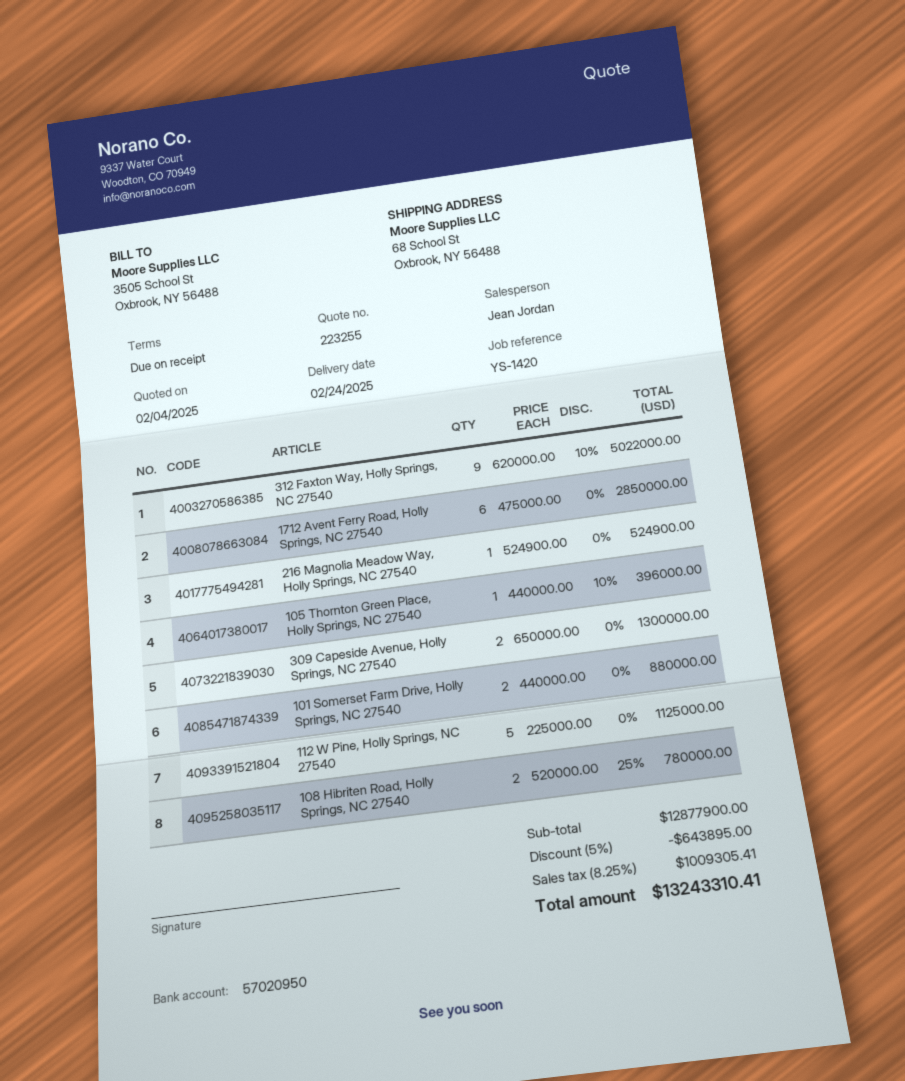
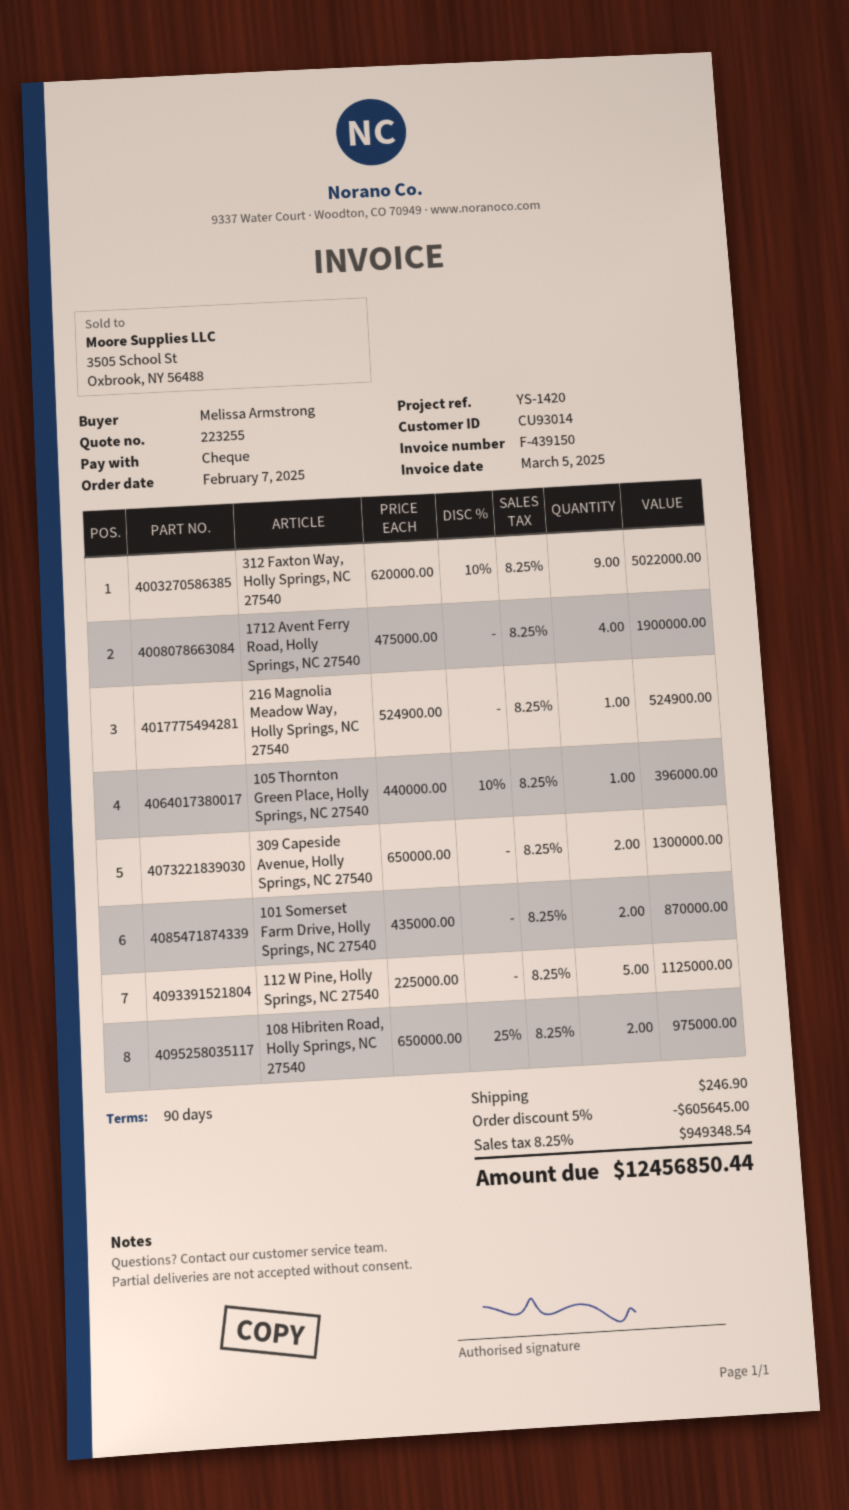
payment terms: on receipt -> 90 days
1712 Avent Ferry Road, Holly Springs, NC 27540: 6 x 475000.00 = 2850000.00 -> 4 x 475000.00 = 1900000.00
101 Somerset Farm Drive, Holly Springs, NC 27540: 2 x 440000.00 = 880000.00 -> 2 x 435000.00 = 870000.00
108 Hibriten Road, Holly Springs, NC 27540: 2 x 520000.00 - 25% = 780000.00 -> 2 x 650000.00 - 25% = 975000.00
discount: 5% = 643895.00 -> 5% = 605645.00
shipping: none -> 246.90
tax: 8.25% = 1009305.41 -> 8.25% = 949348.54
total: 13243310.41 -> 12456850.44

